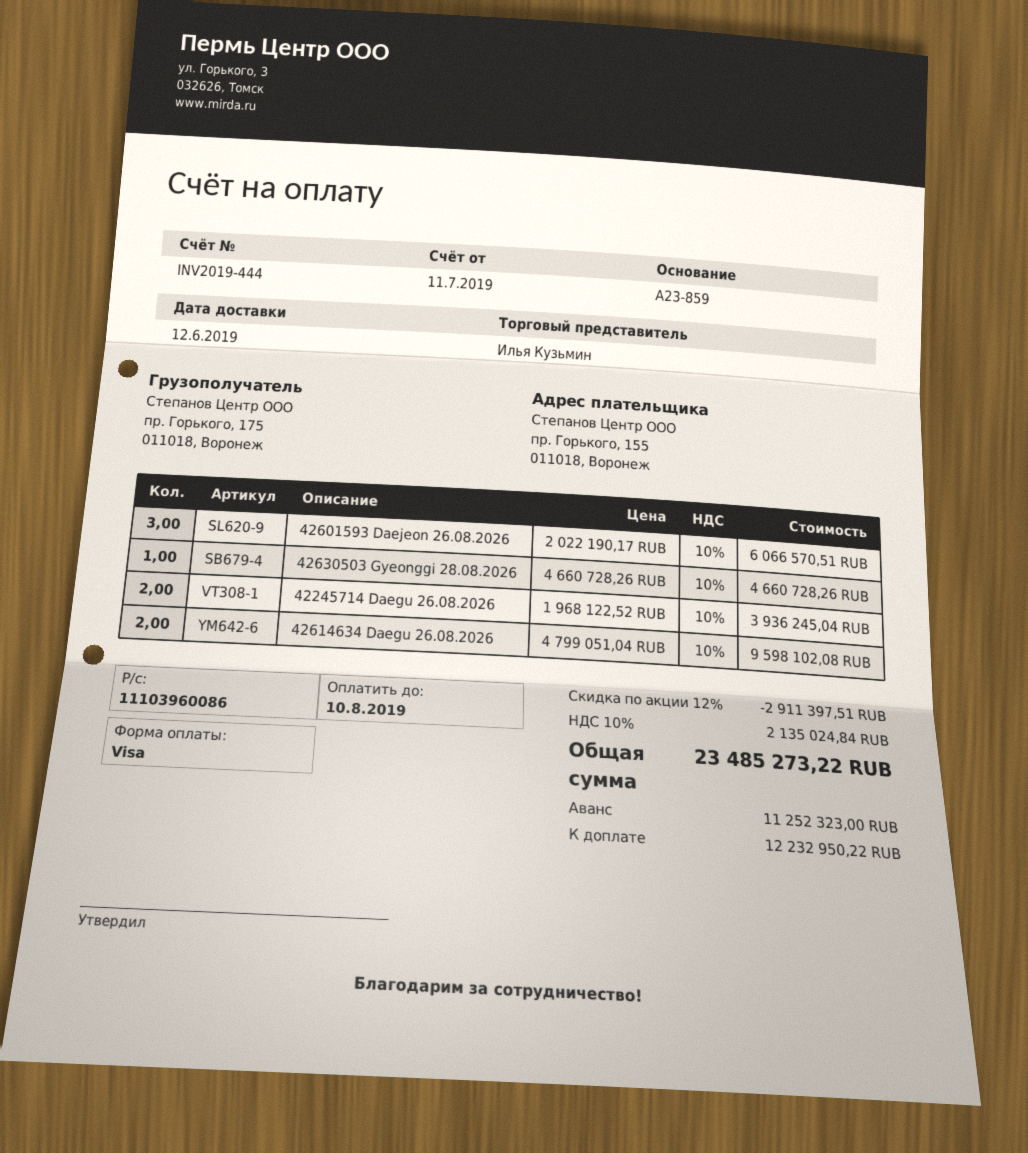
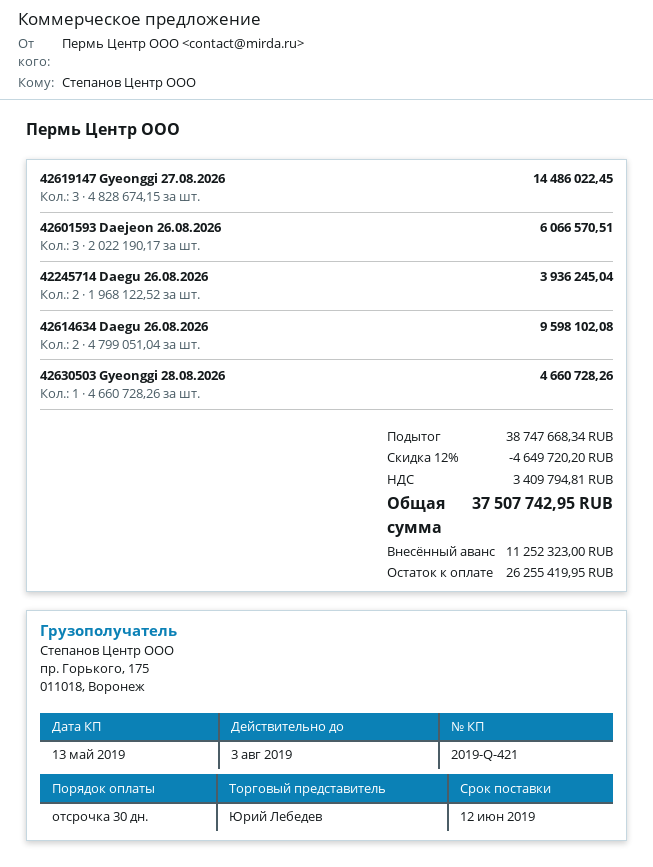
sales rep: Илья Кузьмин -> Юрий Лебедев
42619147 Gyeonggi 27.08.2026: none -> 3 x 4828674.15 = 14486022.45
discount: 12% = 2911397.51 -> 12% = 4649720.20
tax: 2135024.84 -> 3409794.81
total: 23485273.22 -> 37507742.95
balance: 12232950.22 -> 26255419.95

